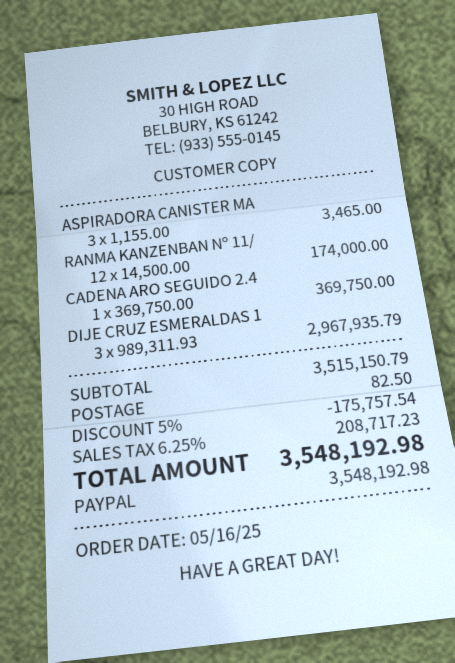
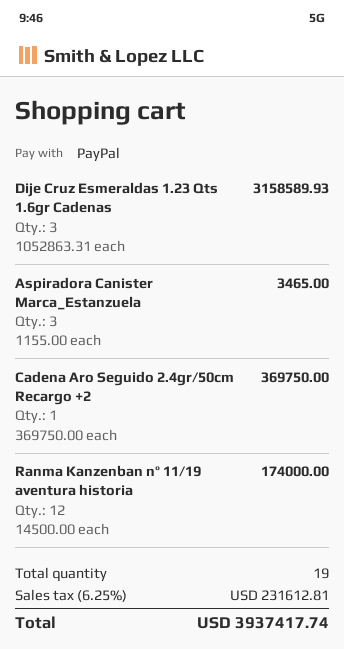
DIJE CRUZ ESMERALDAS 1: 3 x 989311.93 = 2967935.79 -> 3 x 1052863.31 = 3158589.93
discount: 5% = 175757.54 -> none
shipping: 82.50 -> none
tax: 6.25% = 208717.23 -> 6.25% = 231612.81
total: 3548192.98 -> 3937417.74

